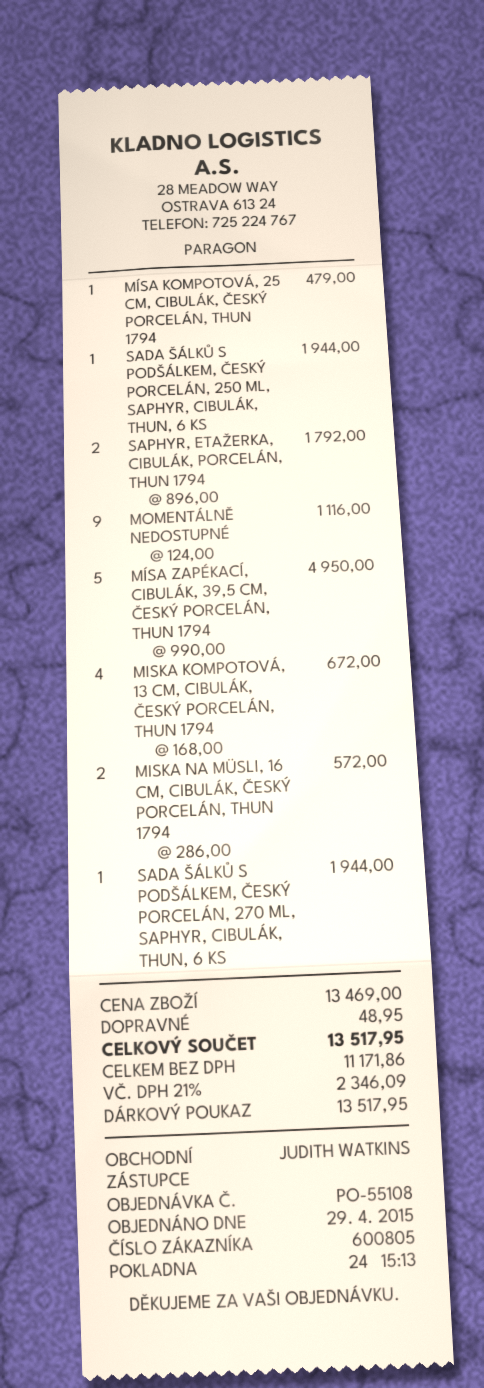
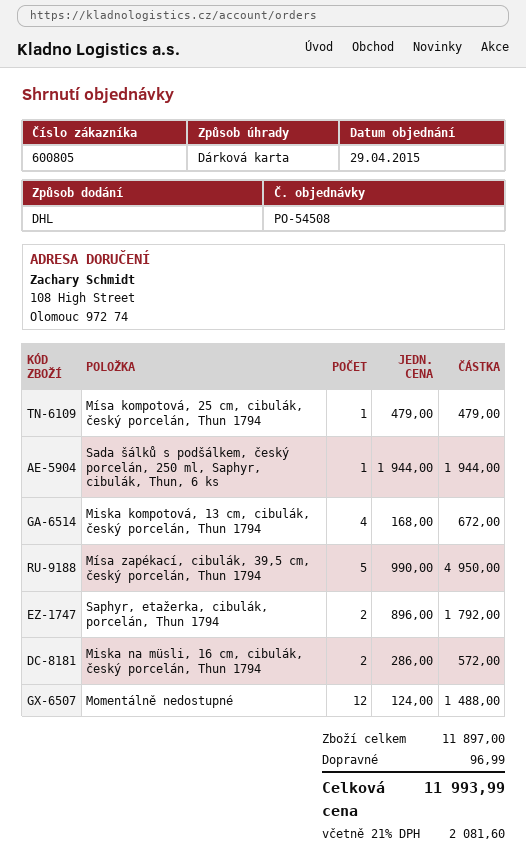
order number: PO-55108 -> PO-54508
MOMENTÁLNĚ NEDOSTUPNÉ: 9 x 124.00 = 1116.00 -> 12 x 124.00 = 1488.00
SADA ŠÁLKŮ S PODŠÁLKEM, ČESKÝ PORCELÁN, 270 ML, SAPHYR, CIBULÁK, THUN, 6 KS: 1 x 1944.00 = 1944.00 -> none
subtotal: 13469.00 -> 11897.00
shipping: 48.95 -> 96.99
tax: 21% = 2346.09 -> 21% = 2081.60
total: 13517.95 -> 11993.99

